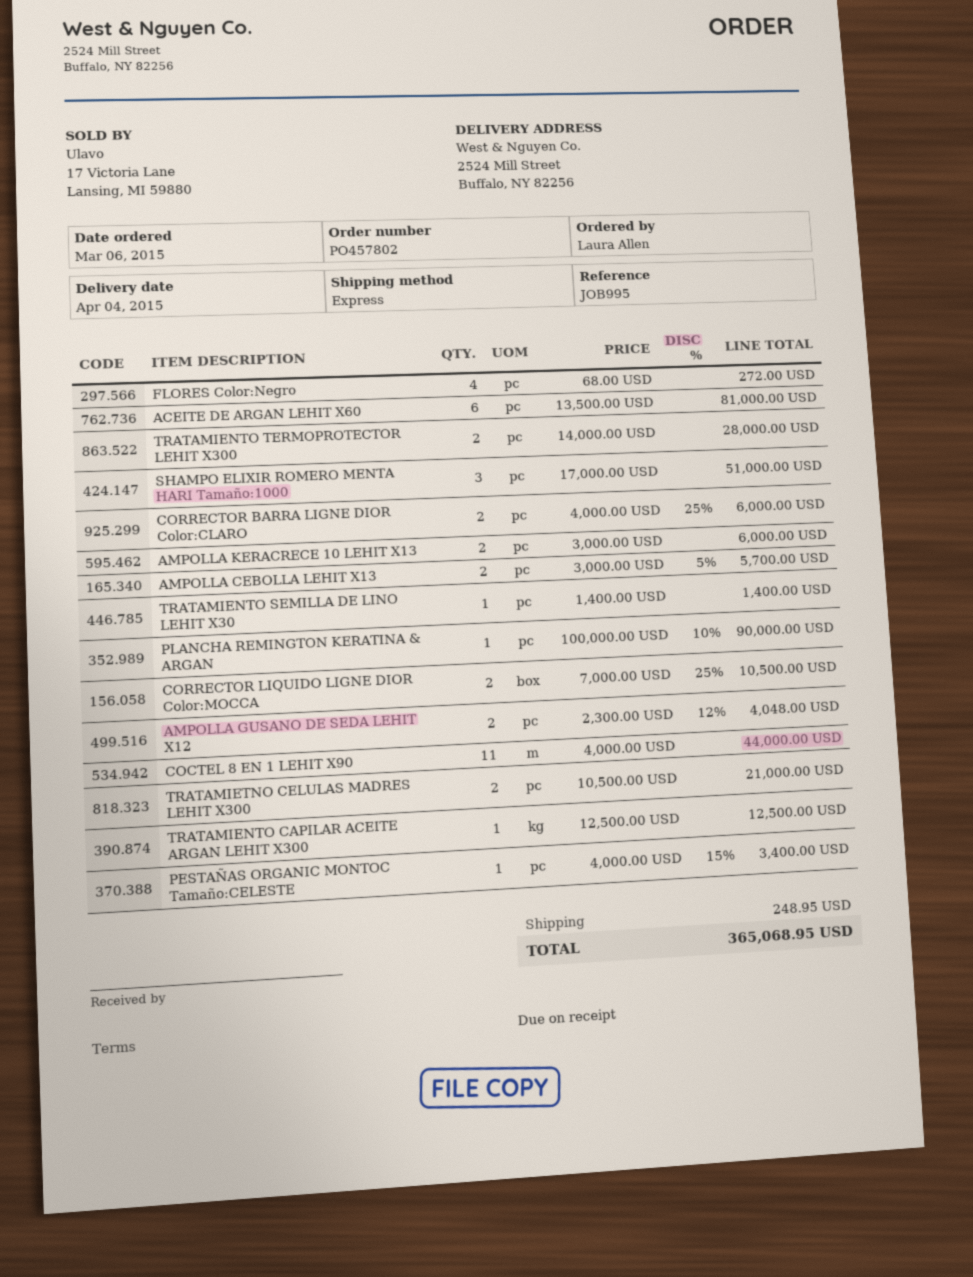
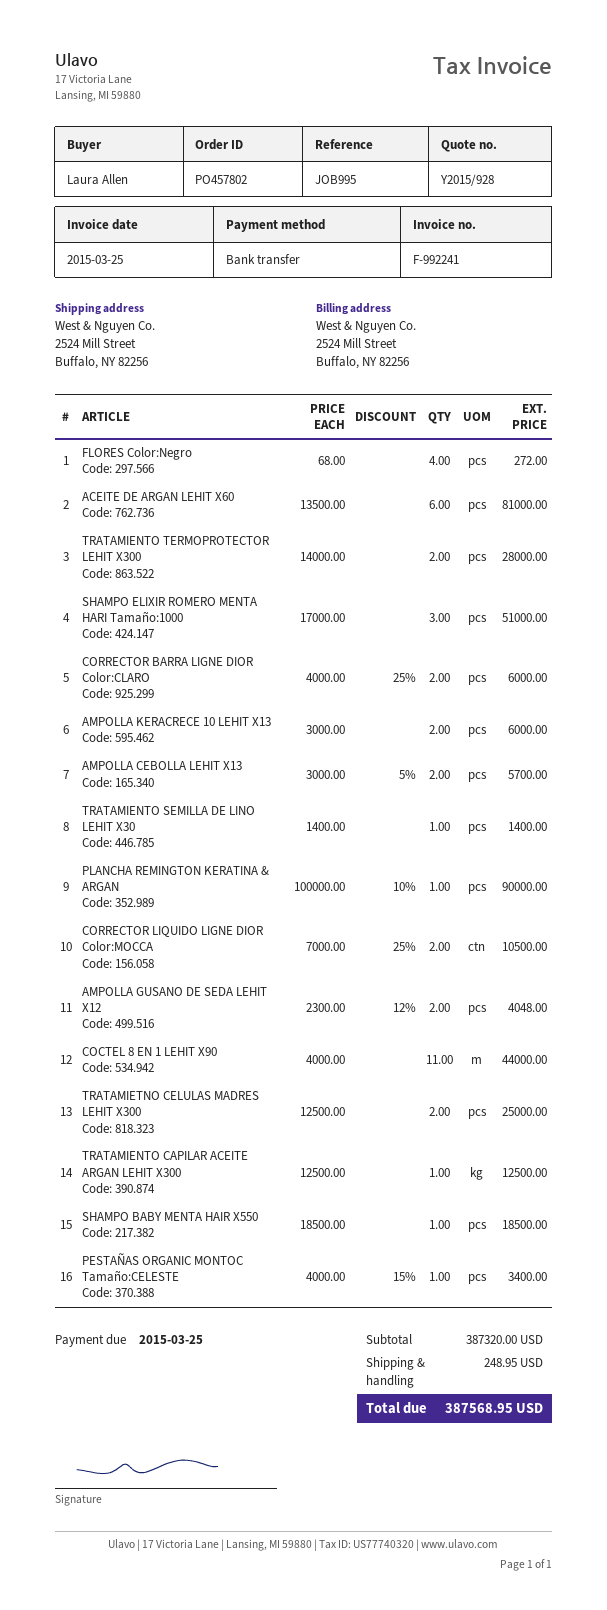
TRATAMIETNO CELULAS MADRES LEHIT X300: 2 x 10500.00 = 21000.00 -> 2 x 12500.00 = 25000.00
SHAMPO BABY MENTA HAIR X550: none -> 1 x 18500.00 = 18500.00
total: 365068.95 -> 387568.95

